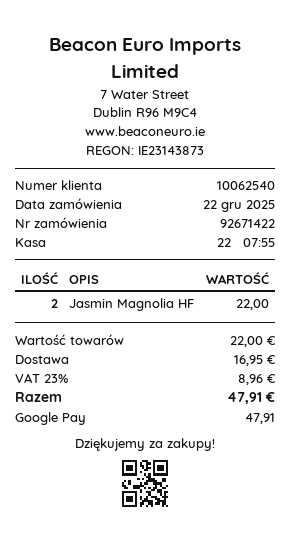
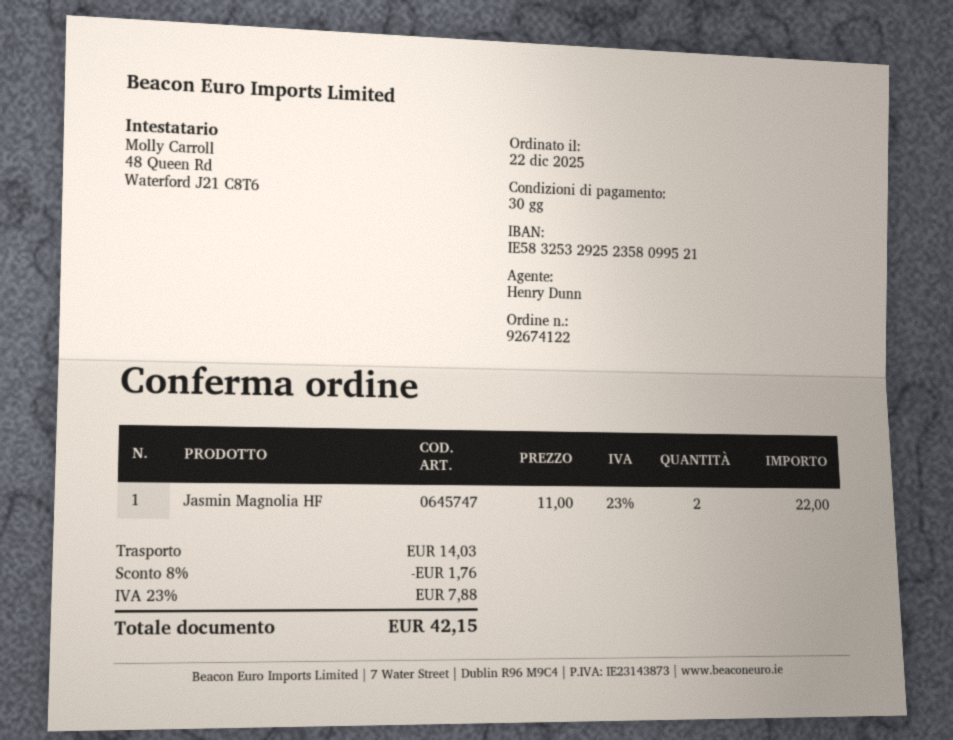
order number: 92671422 -> 92674122
discount: none -> 8% = 1.76
shipping: 16.95 -> 14.03
tax: 23% = 8.96 -> 23% = 7.88
total: 47.91 -> 42.15

